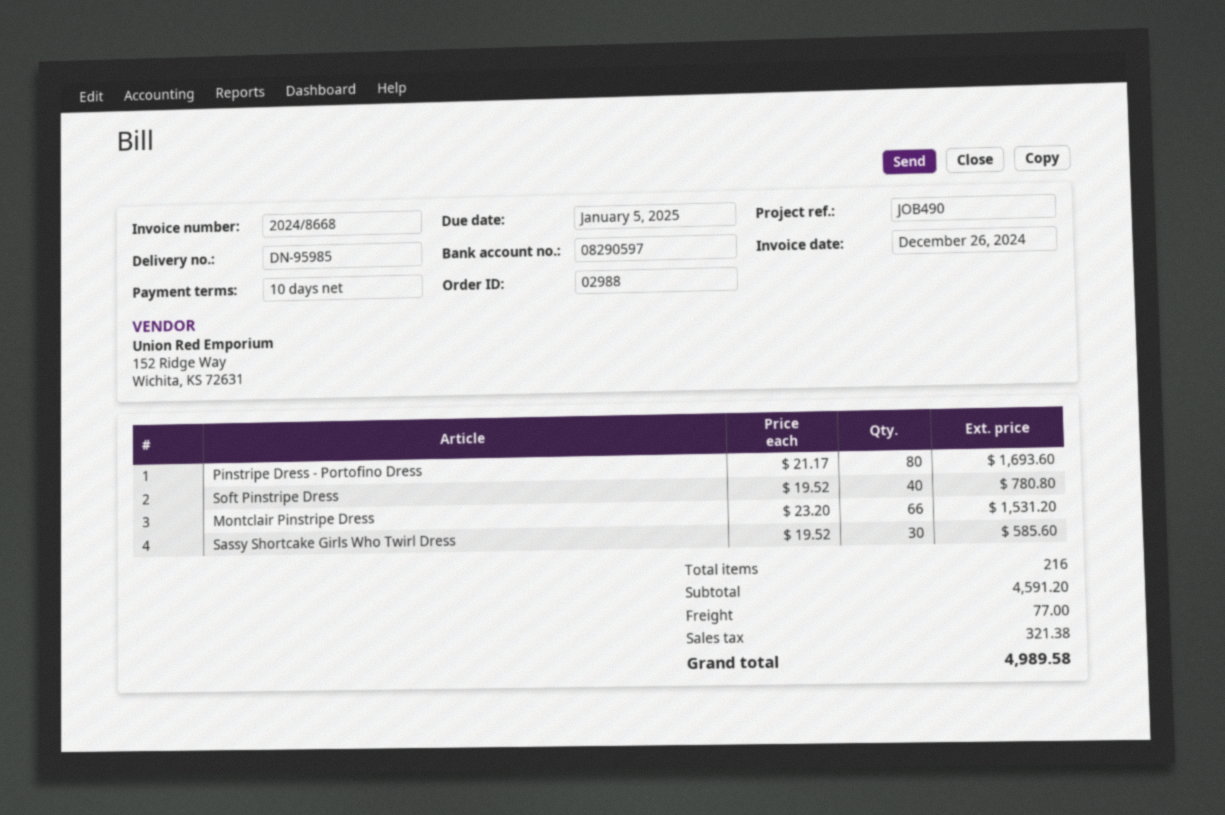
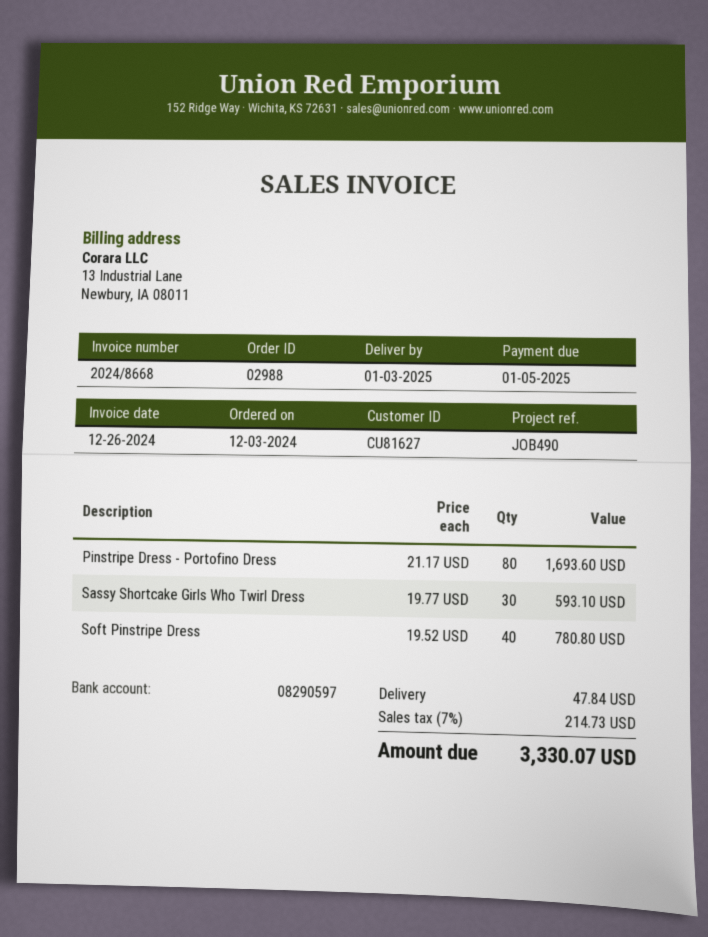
Montclair Pinstripe Dress: 66 x 23.20 = 1531.20 -> none
Sassy Shortcake Girls Who Twirl Dress: 30 x 19.52 = 585.60 -> 30 x 19.77 = 593.10
shipping: 77.00 -> 47.84
tax: 321.38 -> 214.73
total: 4989.58 -> 3330.07

